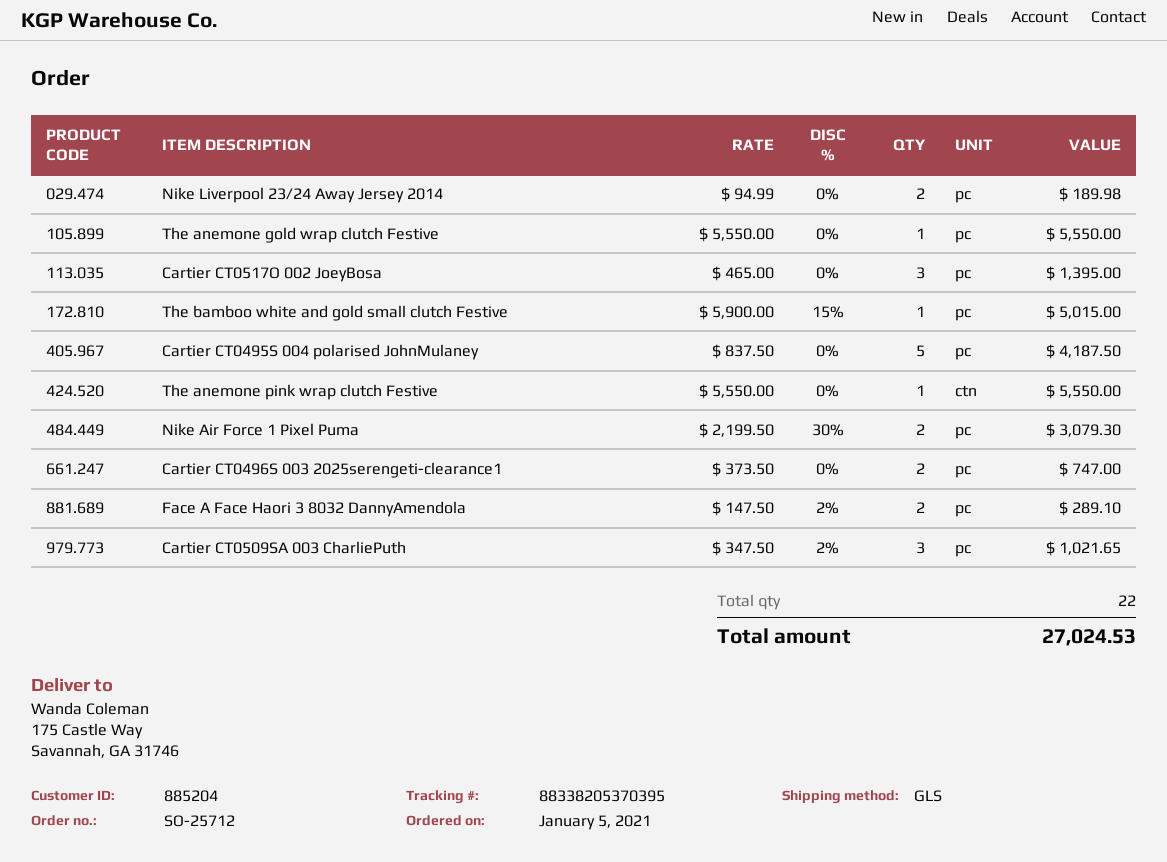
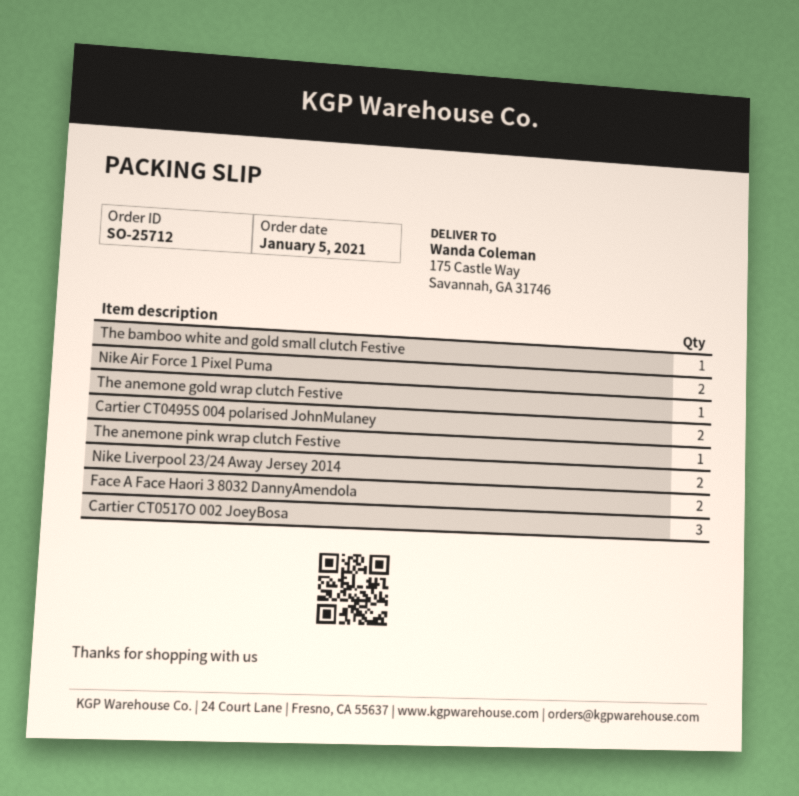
Cartier CT0495S 004 polarised JohnMulaney: 5 -> 2
Cartier CT0496S 003 2025serengeti-clearance1: 2 -> none
Cartier CT0509SA 003 CharliePuth: 3 -> none

